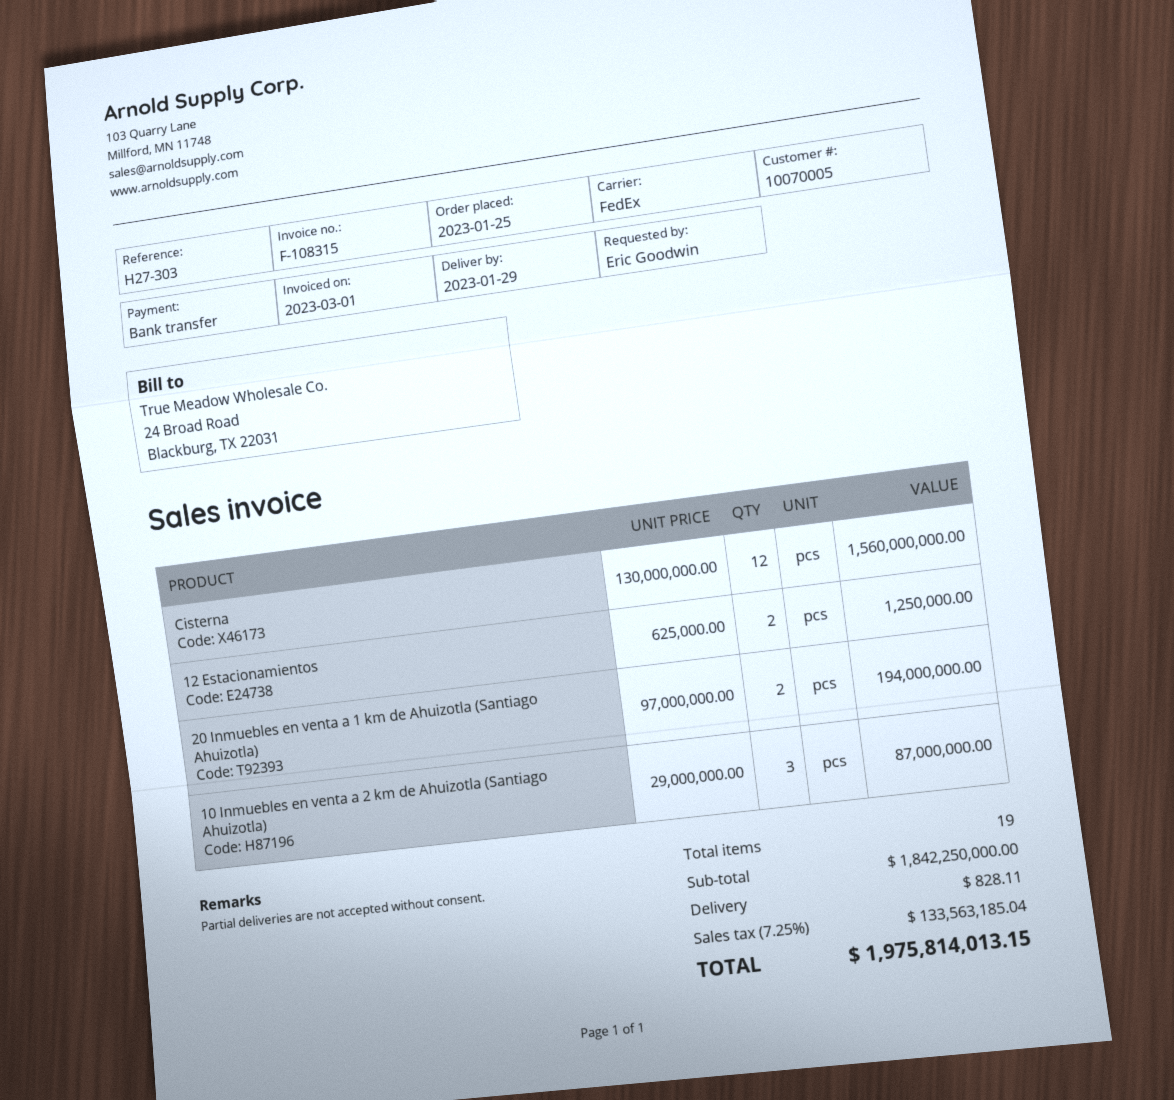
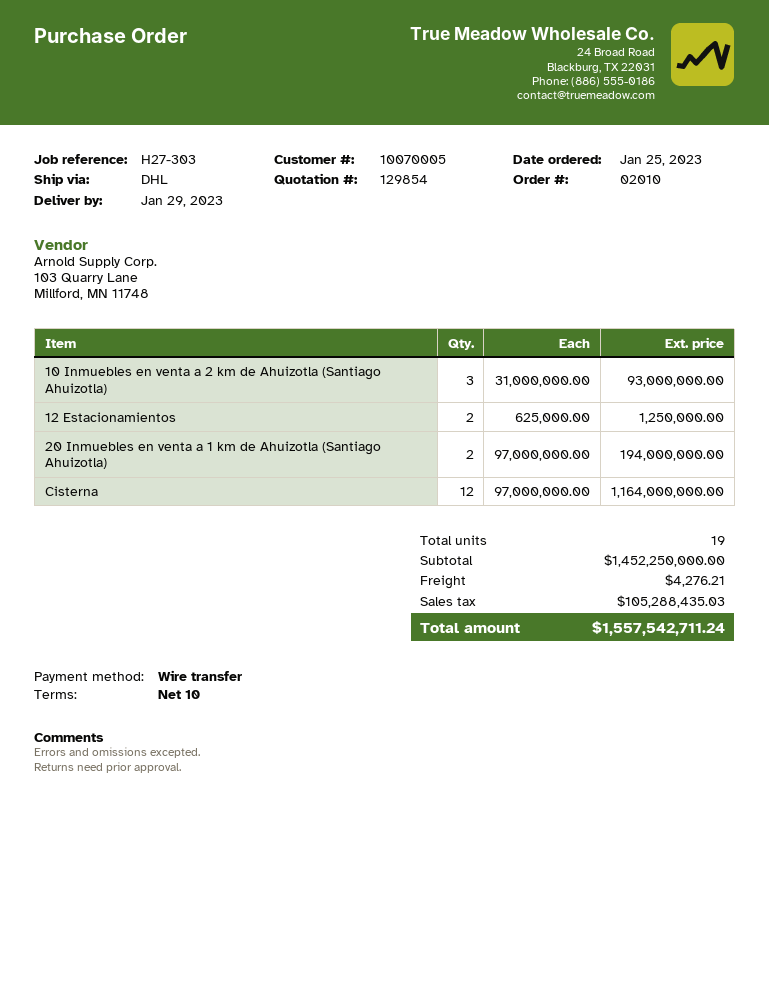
shipping method: FedEx -> DHL
Cisterna: 12 x 130000000.00 = 1560000000.00 -> 12 x 97000000.00 = 1164000000.00
10 Inmuebles en venta a 2 km de Ahuizotla (Santiago Ahuizotla): 3 x 29000000.00 = 87000000.00 -> 3 x 31000000.00 = 93000000.00
subtotal: 1842250000.00 -> 1452250000.00
shipping: 828.11 -> 4276.21
tax: 133563185.04 -> 105288435.03
total: 1975814013.15 -> 1557542711.24

